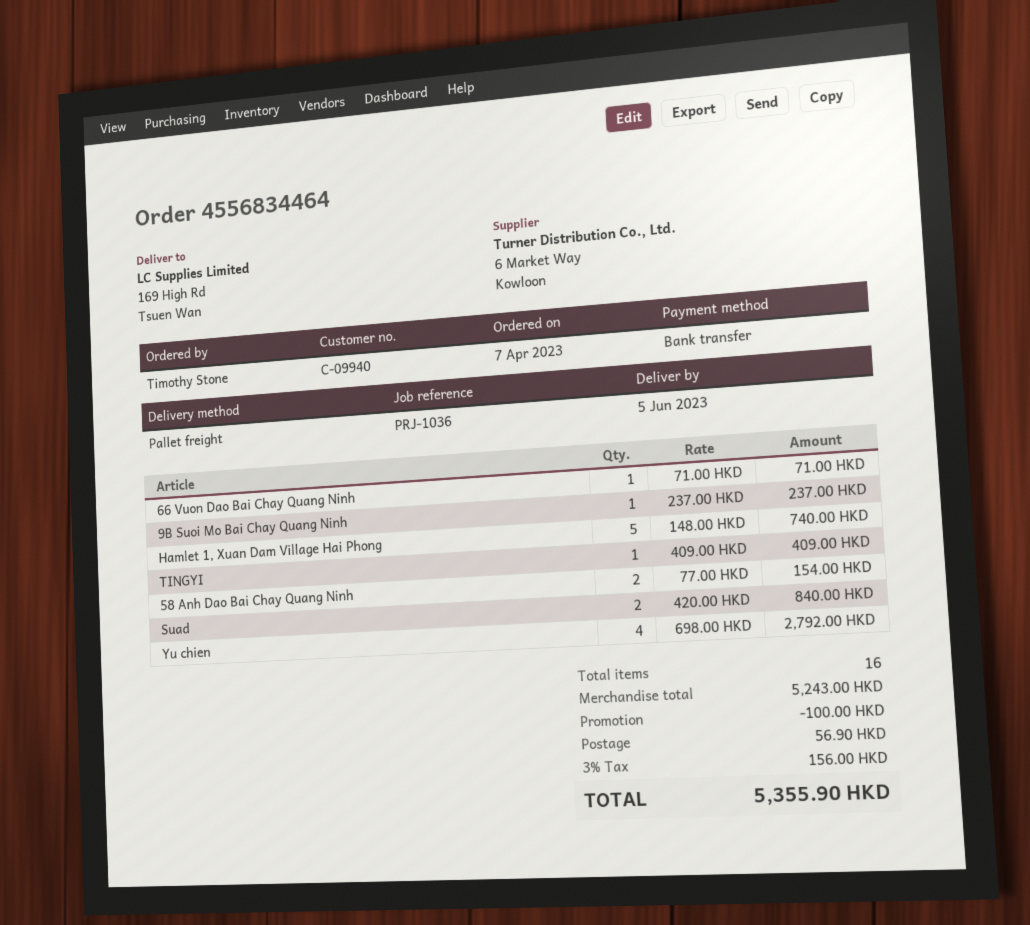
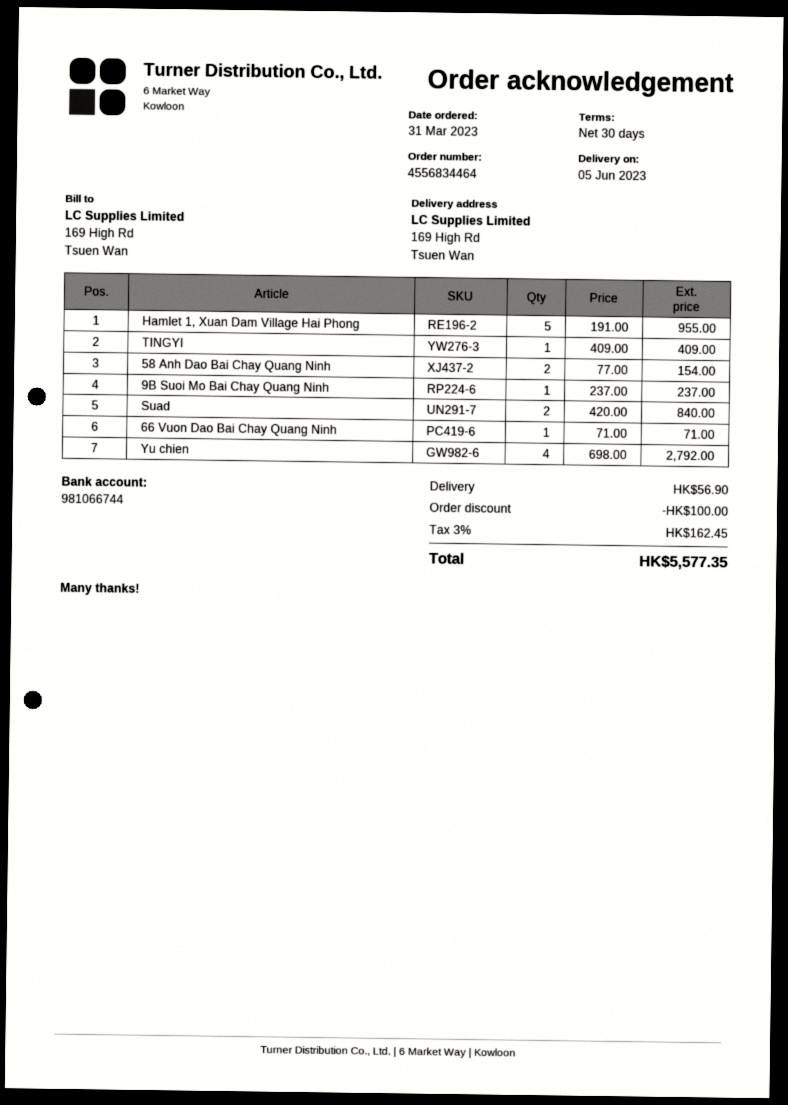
order date: 2023-04-07 -> 2023-03-31
Hamlet 1, Xuan Dam Village Hai Phong: 5 x 148.00 = 740.00 -> 5 x 191.00 = 955.00
tax: 3% = 156.00 -> 3% = 162.45
total: 5355.90 -> 5577.35

